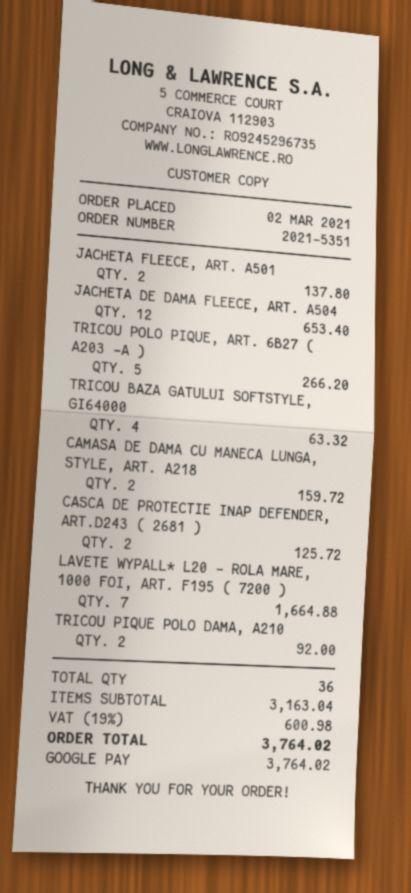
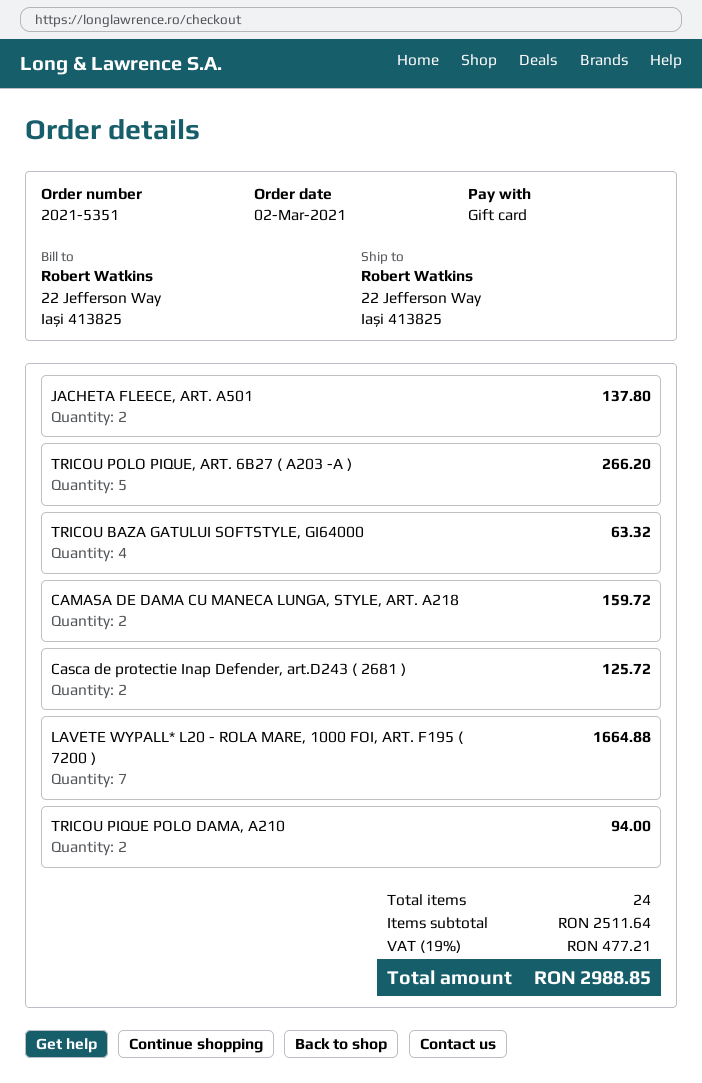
payment method: Google Pay -> gift card
JACHETA DE DAMA FLEECE, ART. A504: 12 for 653.40 -> none
TRICOU PIQUE POLO DAMA, A210: 2 for 92.00 -> 2 for 94.00
total quantity: 36 -> 24
subtotal: 3163.04 -> 2511.64
tax: 19% = 600.98 -> 19% = 477.21
total: 3764.02 -> 2988.85

